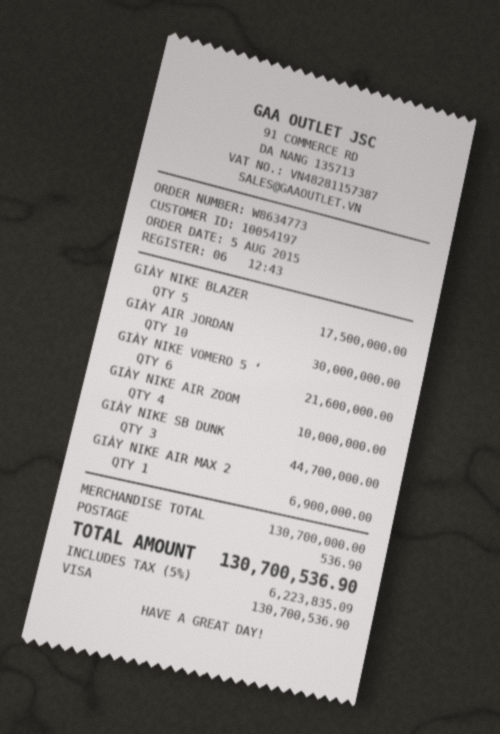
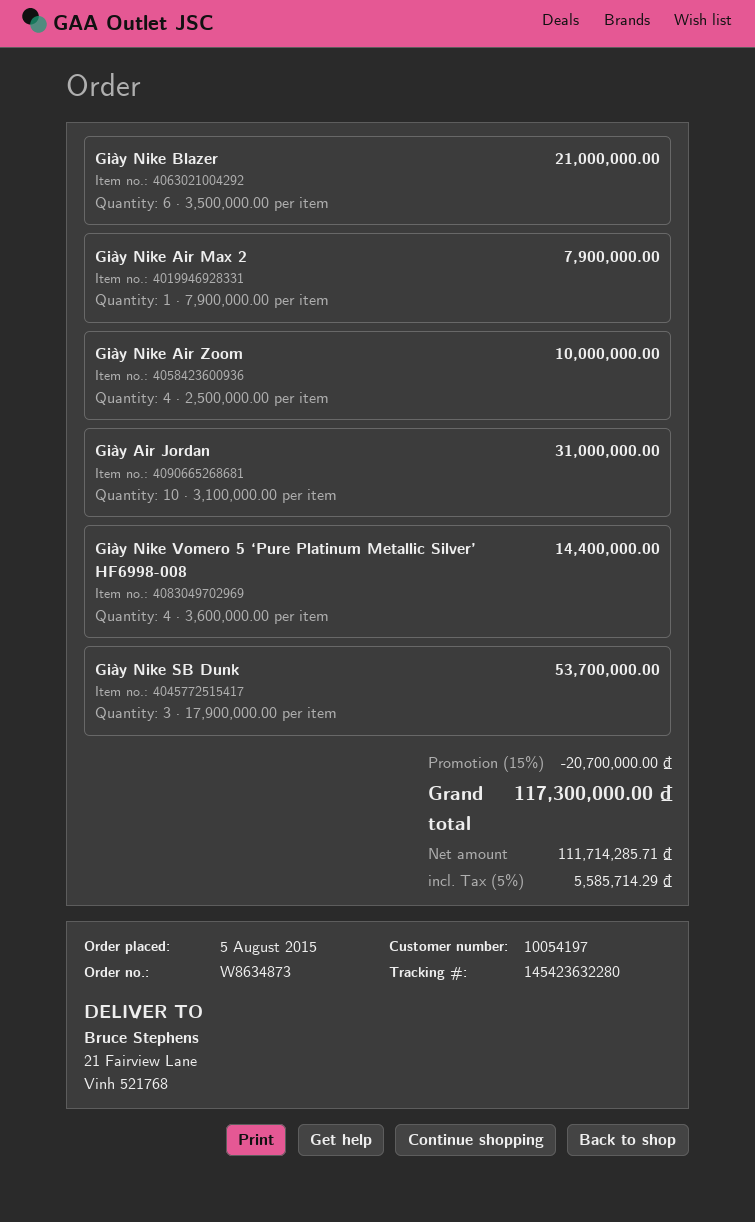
order number: W8634773 -> W8634873
GIÀY NIKE BLAZER: 5 for 17500000.00 -> 6 for 21000000.00
GIÀY AIR JORDAN: 10 for 30000000.00 -> 10 for 31000000.00
GIÀY NIKE VOMERO 5 ‘: 6 for 21600000.00 -> 4 for 14400000.00
GIÀY NIKE SB DUNK: 3 for 44700000.00 -> 3 for 53700000.00
GIÀY NIKE AIR MAX 2: 1 for 6900000.00 -> 1 for 7900000.00
discount: none -> 15% = 20700000.00
shipping: 536.90 -> none
tax: 5% = 6223835.09 -> 5% = 5585714.29
total: 130700536.90 -> 117300000.00

